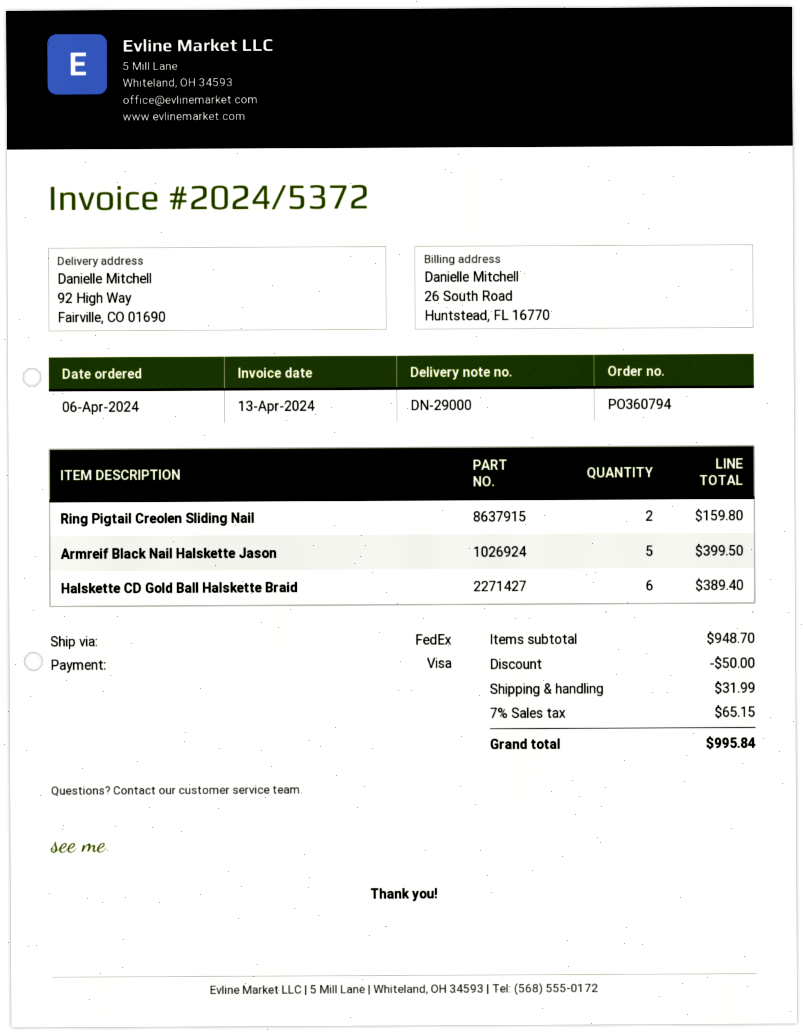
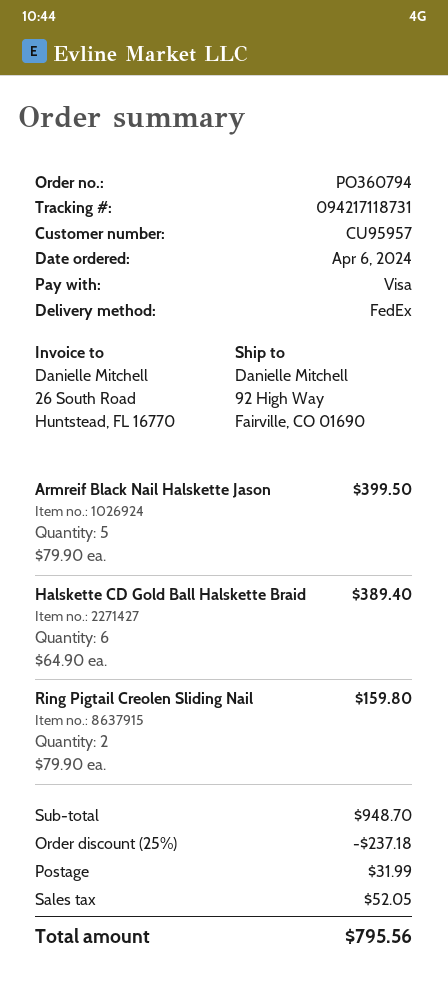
discount: 50.00 -> 237.18
tax: 65.15 -> 52.05
total: 995.84 -> 795.56

